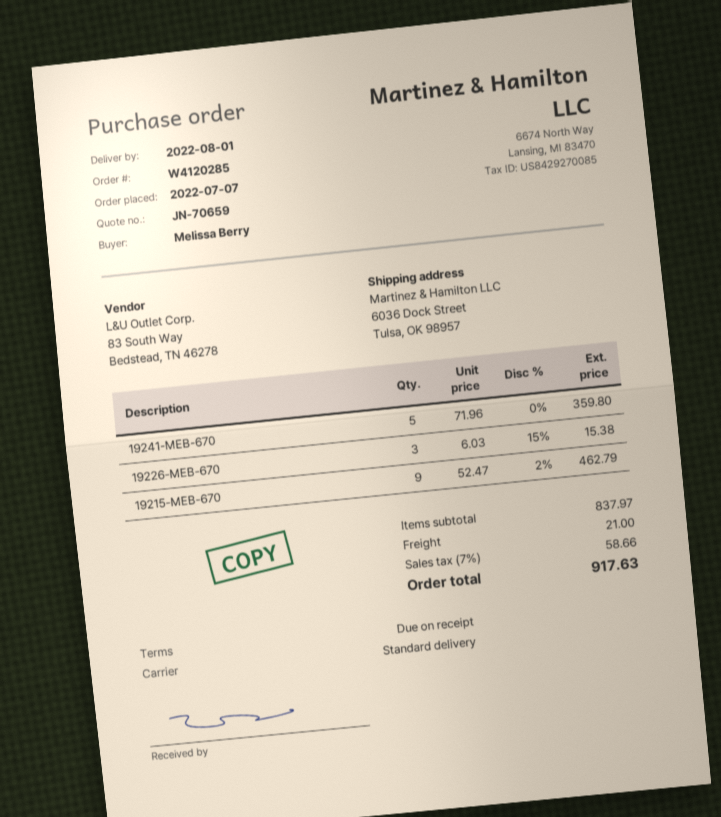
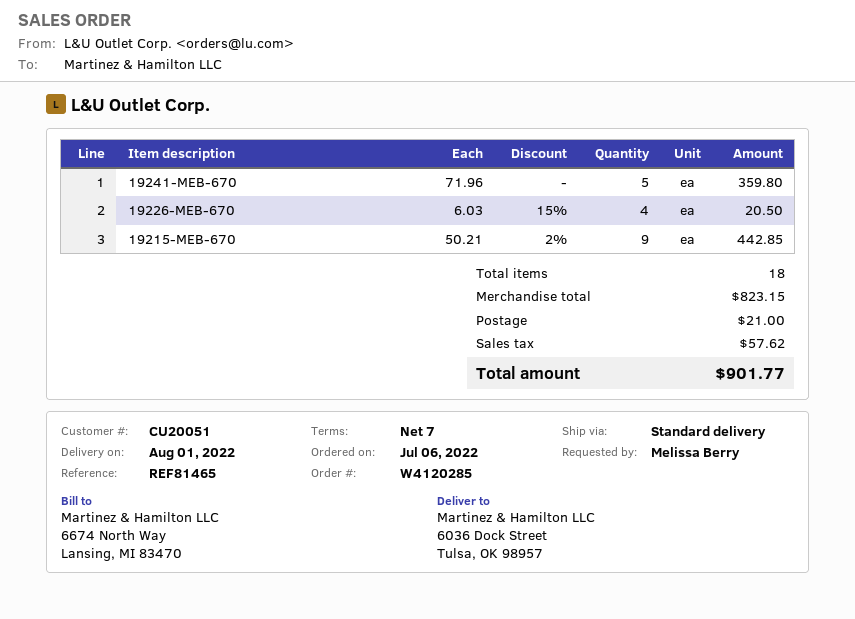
order date: 2022-07-07 -> 2022-07-06
payment terms: on receipt -> 7 days
19226-MEB-670: 3 x 6.03 - 15% = 15.38 -> 4 x 6.03 - 15% = 20.50
19215-MEB-670: 9 x 52.47 - 2% = 462.79 -> 9 x 50.21 - 2% = 442.85
subtotal: 837.97 -> 823.15
tax: 58.66 -> 57.62
total: 917.63 -> 901.77

